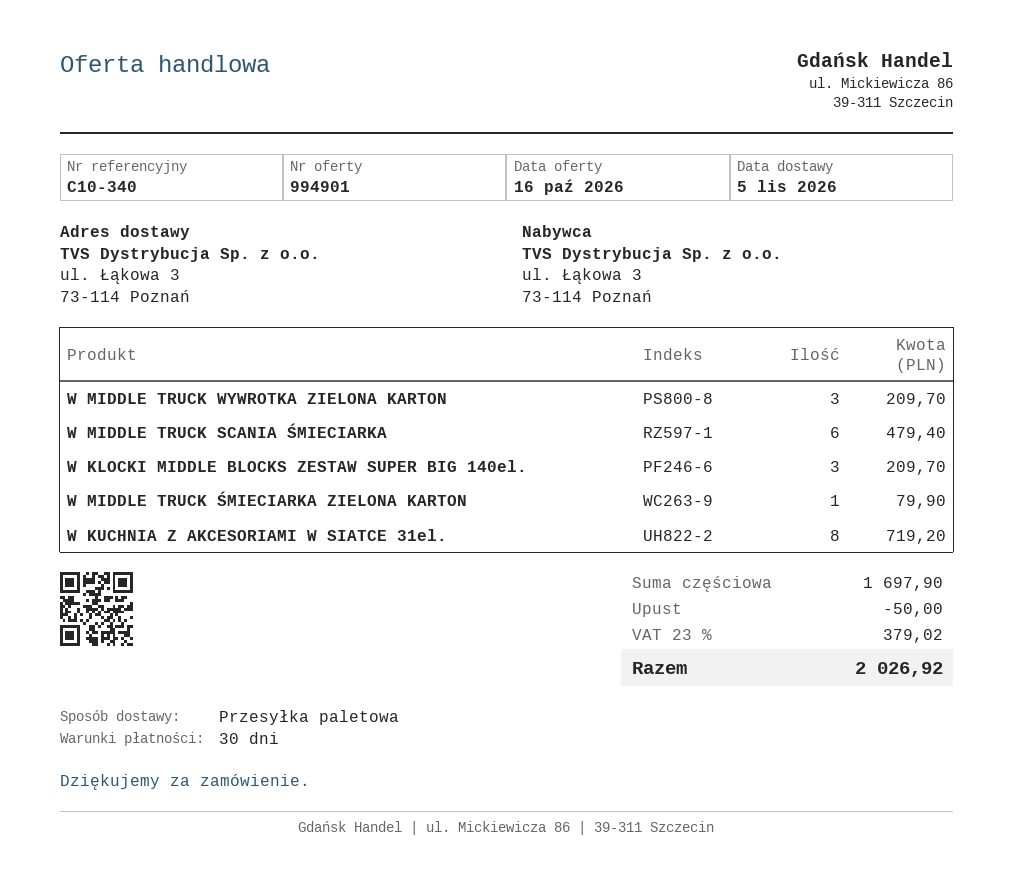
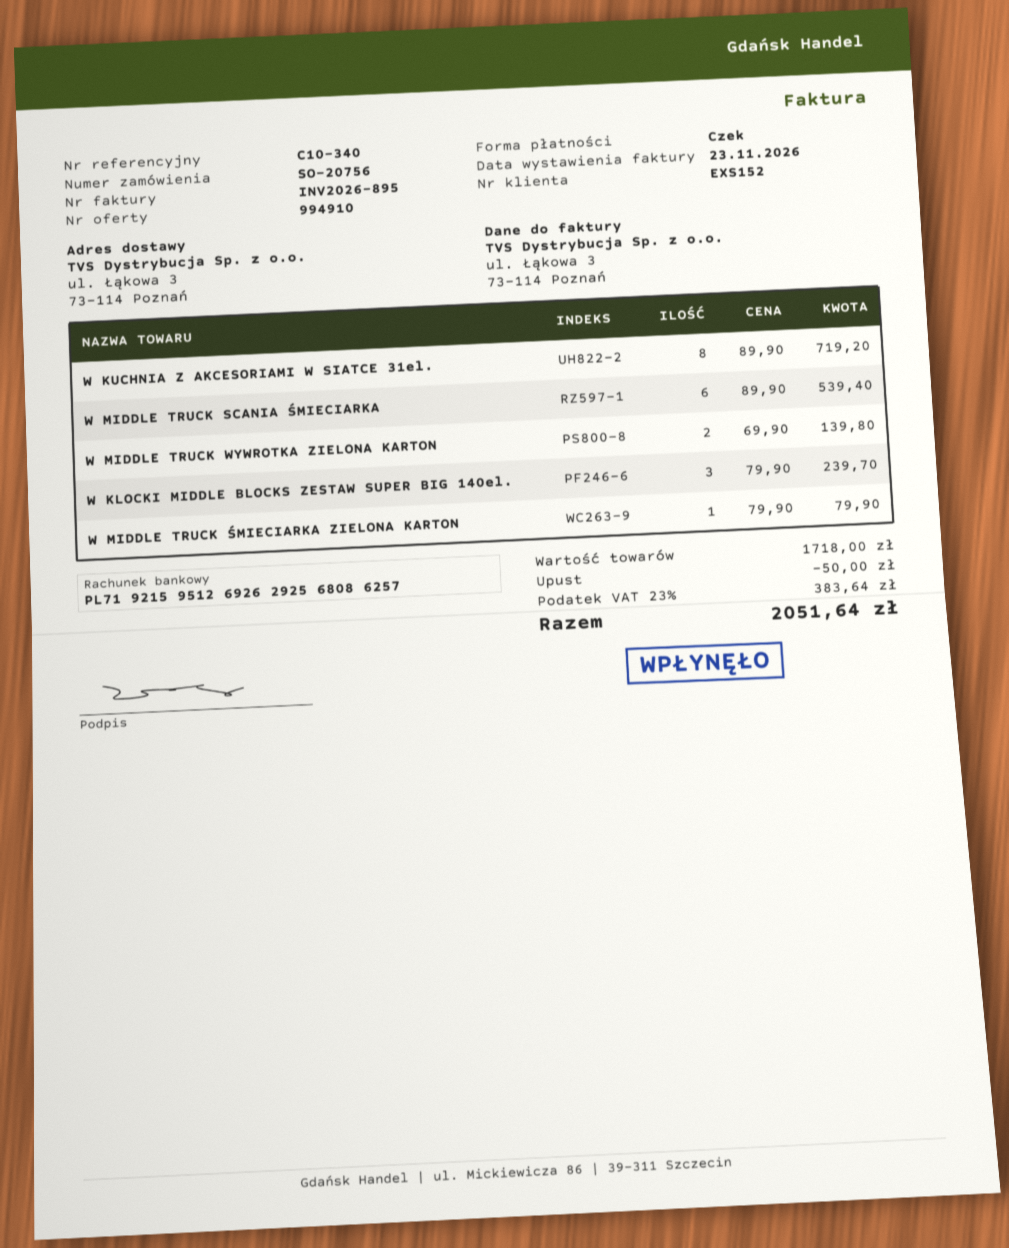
quote number: 994901 -> 994910
W MIDDLE TRUCK WYWROTKA ZIELONA KARTON: 3 for 209.70 -> 2 for 139.80
W MIDDLE TRUCK SCANIA ŚMIECIARKA: 6 for 479.40 -> 6 for 539.40
W KLOCKI MIDDLE BLOCKS ZESTAW SUPER BIG 140el.: 3 for 209.70 -> 3 for 239.70
subtotal: 1697.90 -> 1718.00
tax: 23% = 379.02 -> 23% = 383.64
total: 2026.92 -> 2051.64

